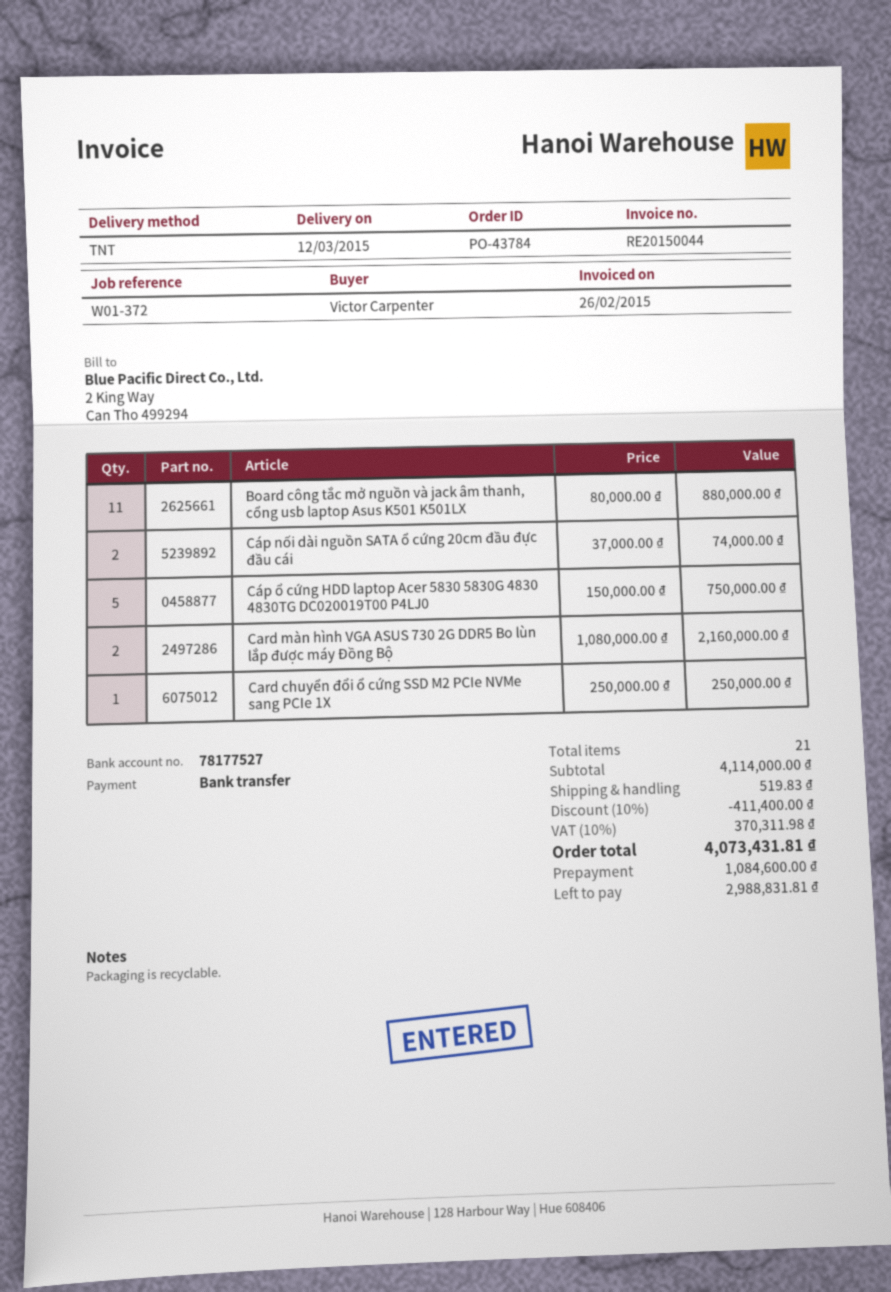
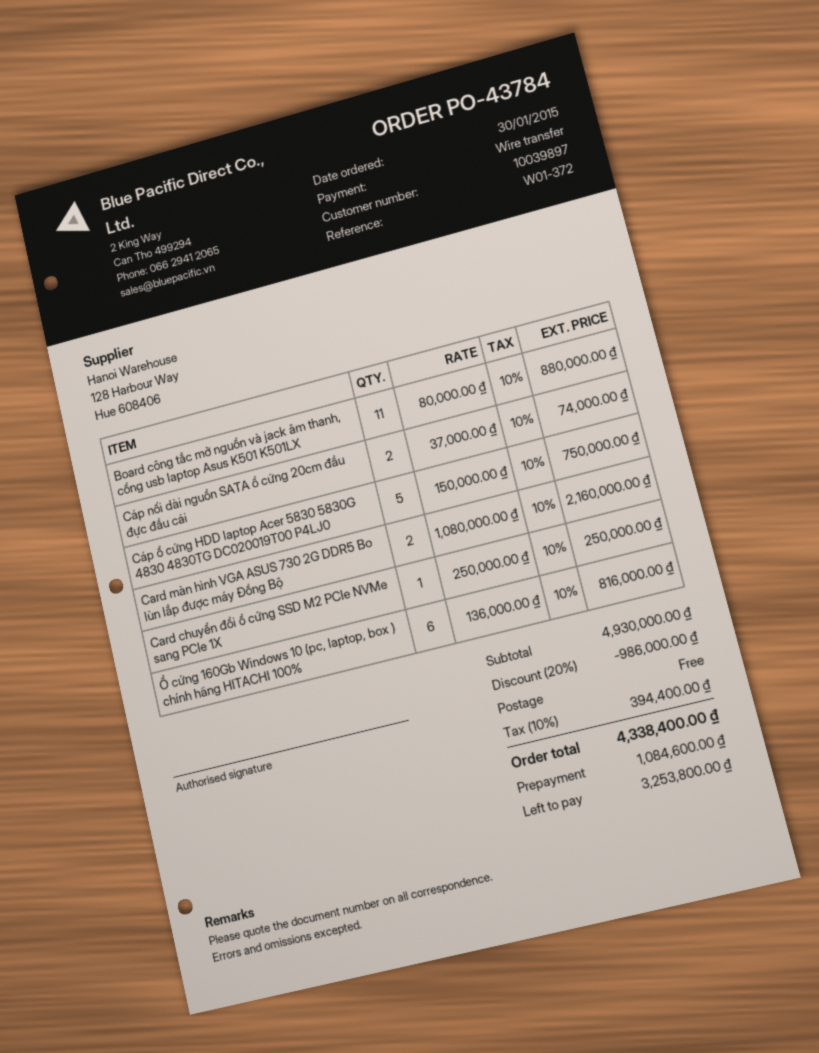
Ổ cứng 160Gb Windows 10 (pc, laptop, box ) chính hãng HITACHI 100%: none -> 6 x 136000.00 = 816000.00
subtotal: 4114000.00 -> 4930000.00
discount: 10% = 411400.00 -> 20% = 986000.00
shipping: 519.83 -> 0.00
tax: 10% = 370311.98 -> 10% = 394400.00
total: 4073431.81 -> 4338400.00
balance: 2988831.81 -> 3253800.00

